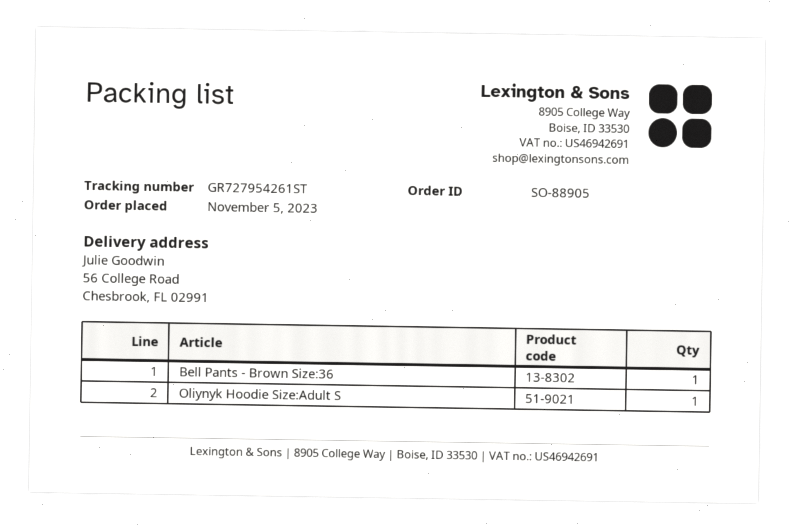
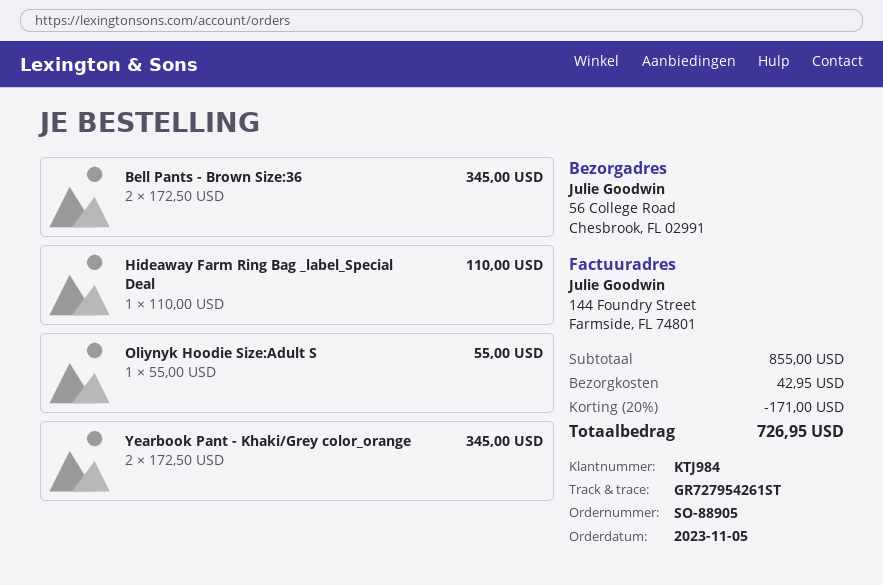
Bell Pants - Brown Size:36: 1 -> 2
Hideaway Farm Ring Bag _label_Special Deal: none -> 1
Yearbook Pant - Khaki/Grey color_orange: none -> 2

